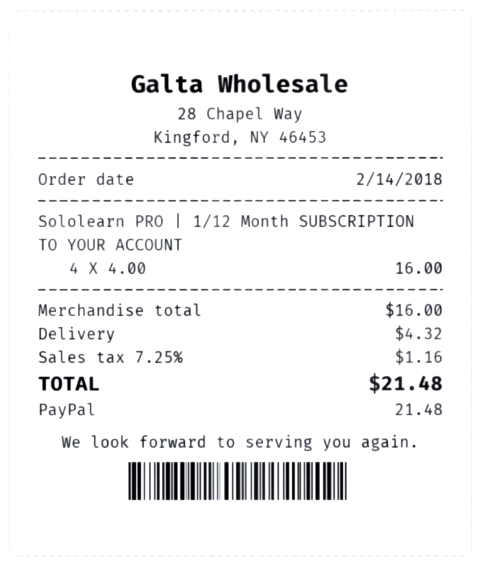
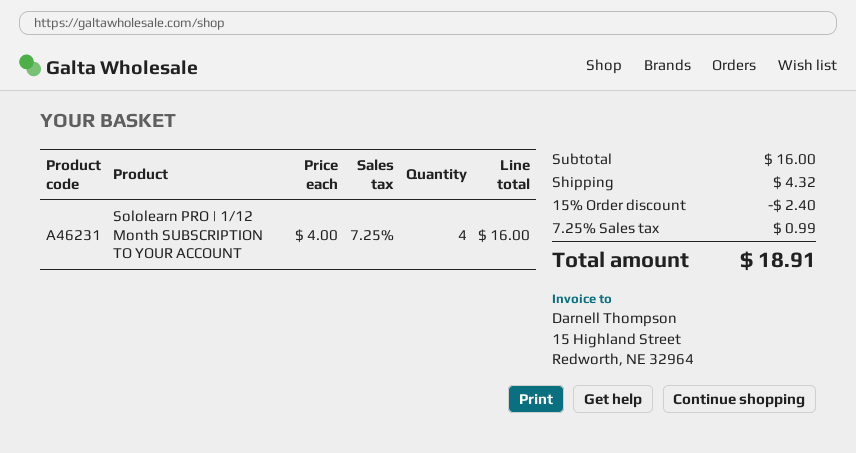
discount: none -> 15% = 2.40
tax: 7.25% = 1.16 -> 7.25% = 0.99
total: 21.48 -> 18.91

